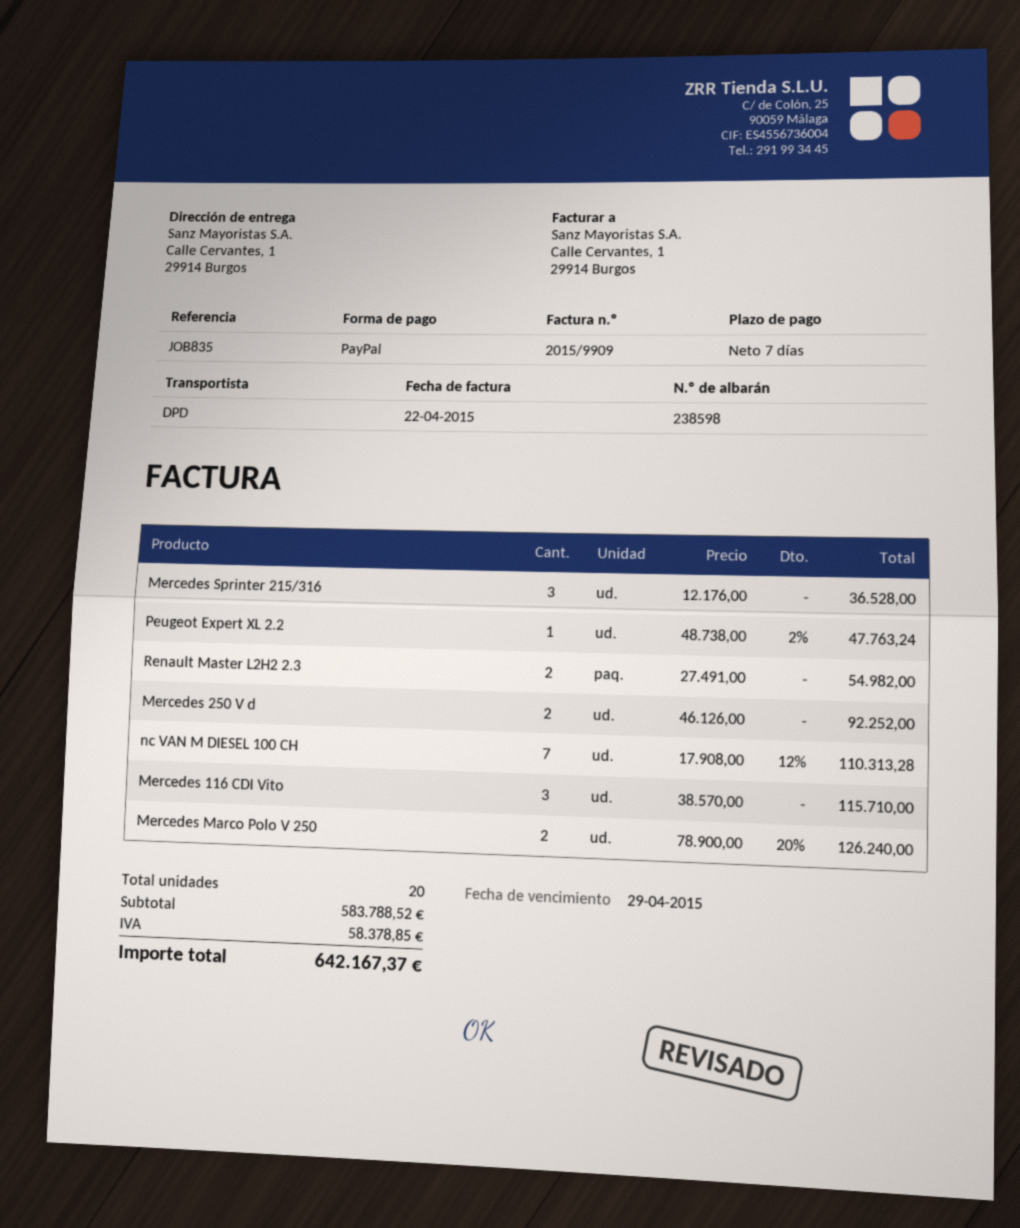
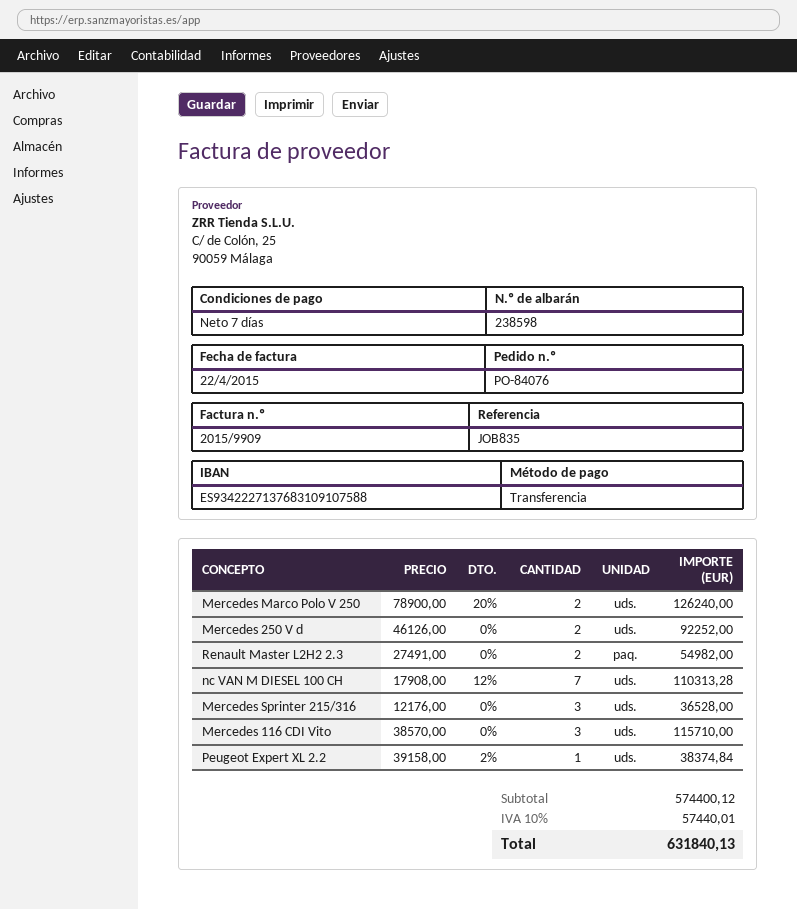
payment method: PayPal -> bank transfer
Peugeot Expert XL 2.2: 1 x 48738.00 - 2% = 47763.24 -> 1 x 39158.00 - 2% = 38374.84
subtotal: 583788.52 -> 574400.12
tax: 58378.85 -> 57440.01
total: 642167.37 -> 631840.13

